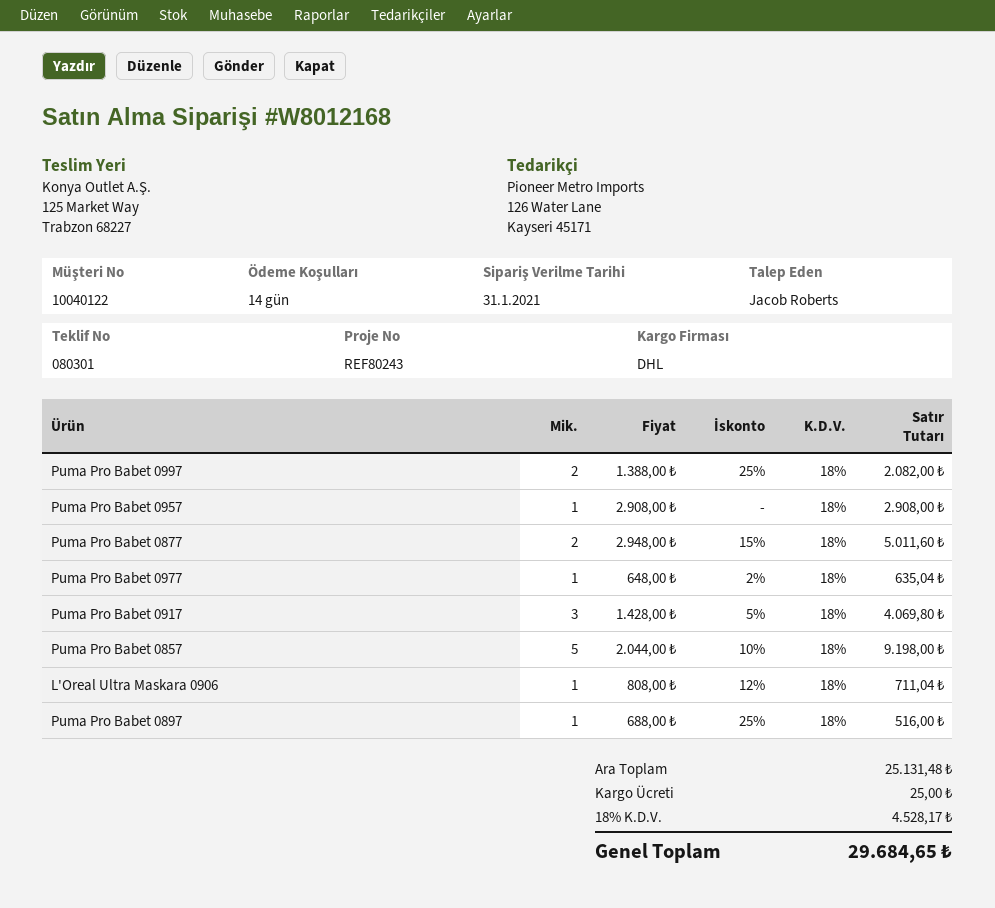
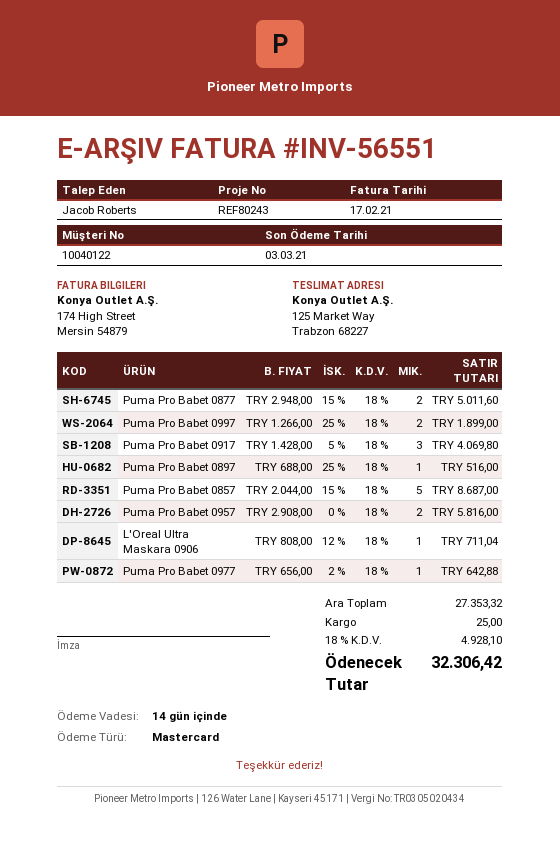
Puma Pro Babet 0997: 2 x 1388.00 - 25% = 2082.00 -> 2 x 1266.00 - 25% = 1899.00
Puma Pro Babet 0957: 1 x 2908.00 = 2908.00 -> 2 x 2908.00 = 5816.00
Puma Pro Babet 0977: 1 x 648.00 - 2% = 635.04 -> 1 x 656.00 - 2% = 642.88
Puma Pro Babet 0857: 5 x 2044.00 - 10% = 9198.00 -> 5 x 2044.00 - 15% = 8687.00
subtotal: 25131.48 -> 27353.32
tax: 18% = 4528.17 -> 18% = 4928.10
total: 29684.65 -> 32306.42

